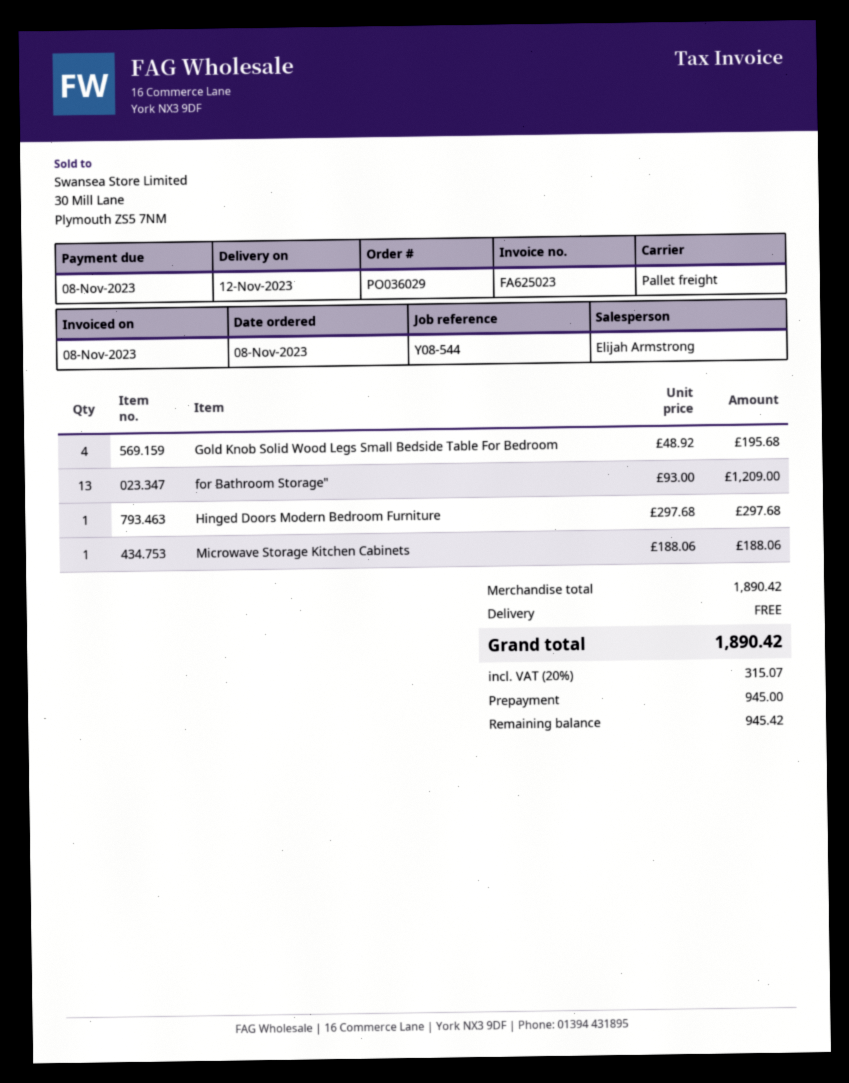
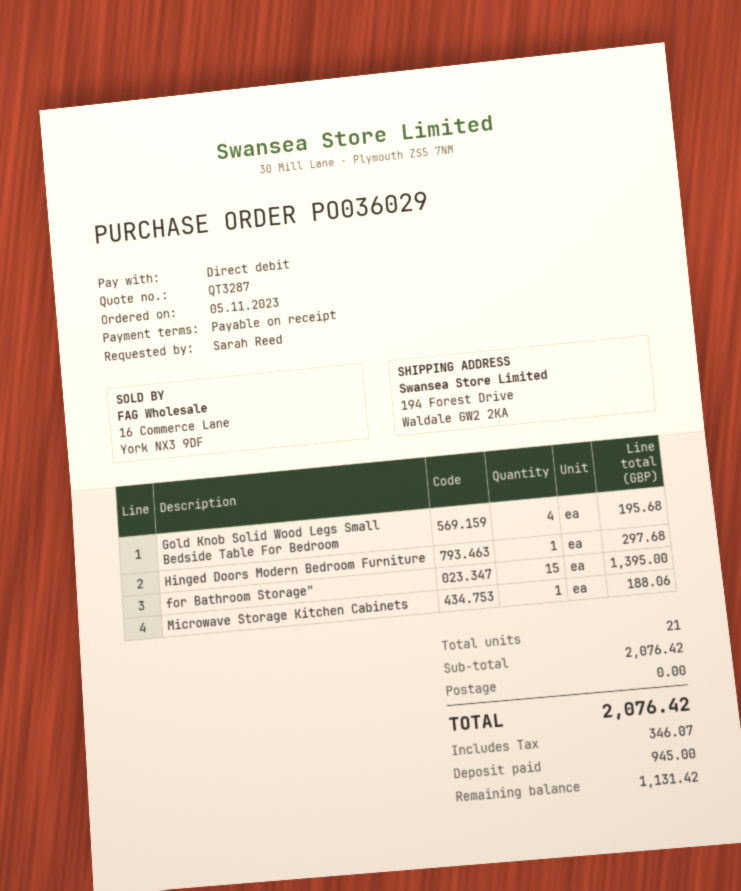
order date: 2023-11-08 -> 2023-11-05
for Bathroom Storage": 13 for 1209.00 -> 15 for 1395.00
subtotal: 1890.42 -> 2076.42
tax: 315.07 -> 346.07
total: 1890.42 -> 2076.42
balance: 945.42 -> 1131.42

